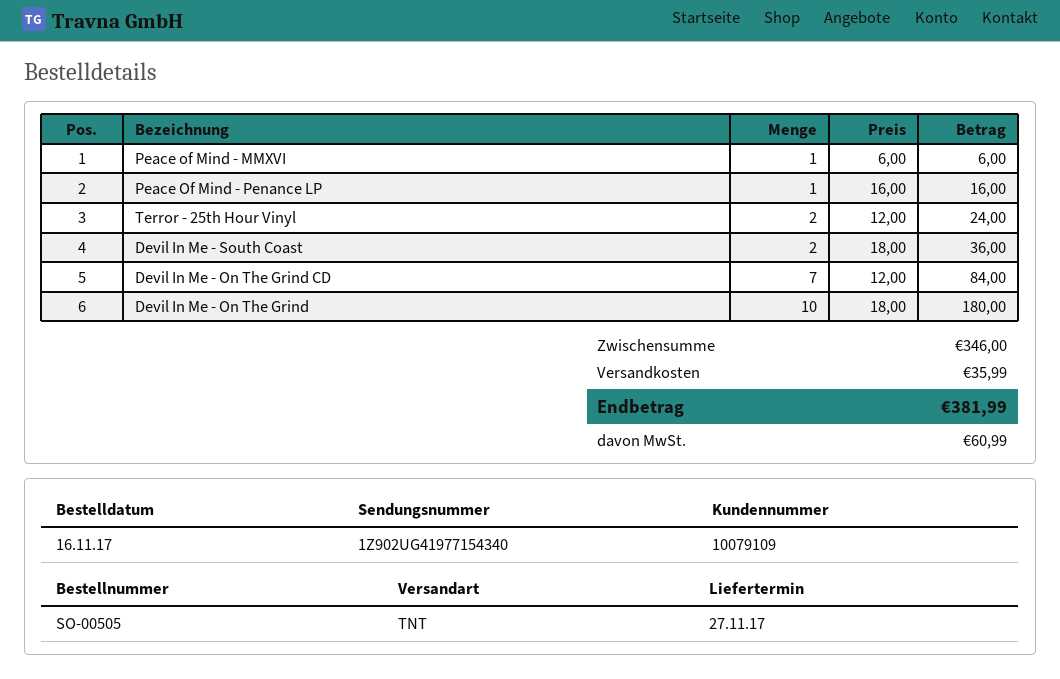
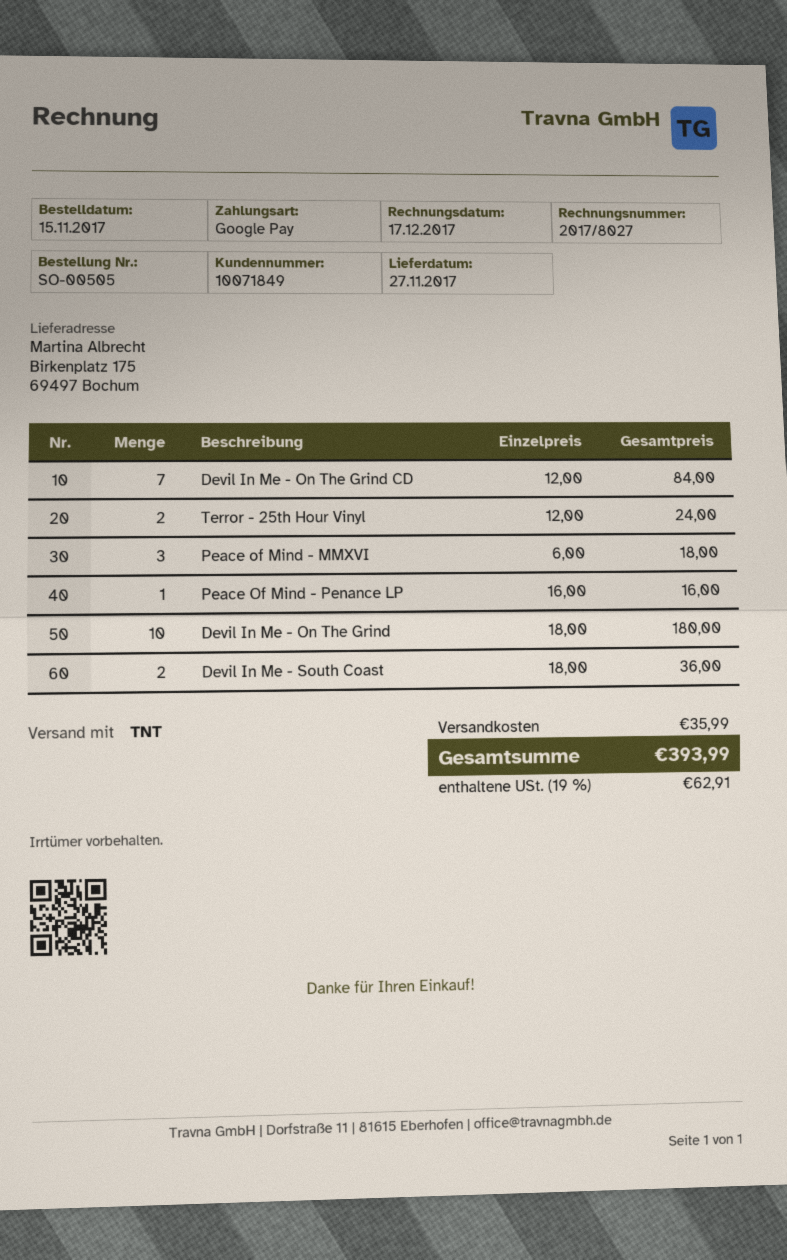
order date: 2017-11-16 -> 2017-11-15
customer number: 10079109 -> 10071849
Peace of Mind - MMXVI: 1 x 6.00 = 6.00 -> 3 x 6.00 = 18.00
tax: 60.99 -> 62.91
total: 381.99 -> 393.99

